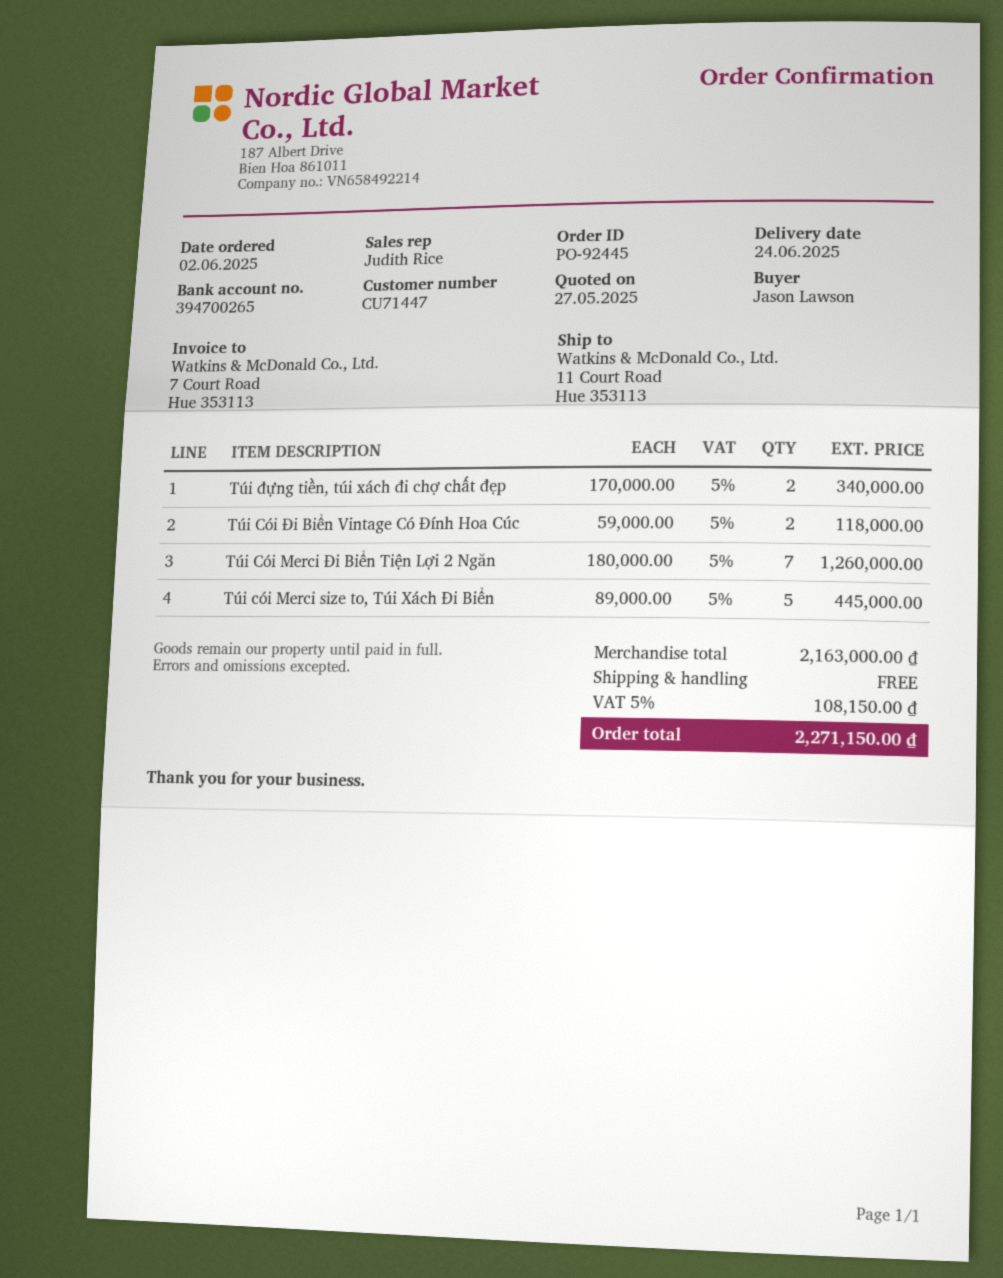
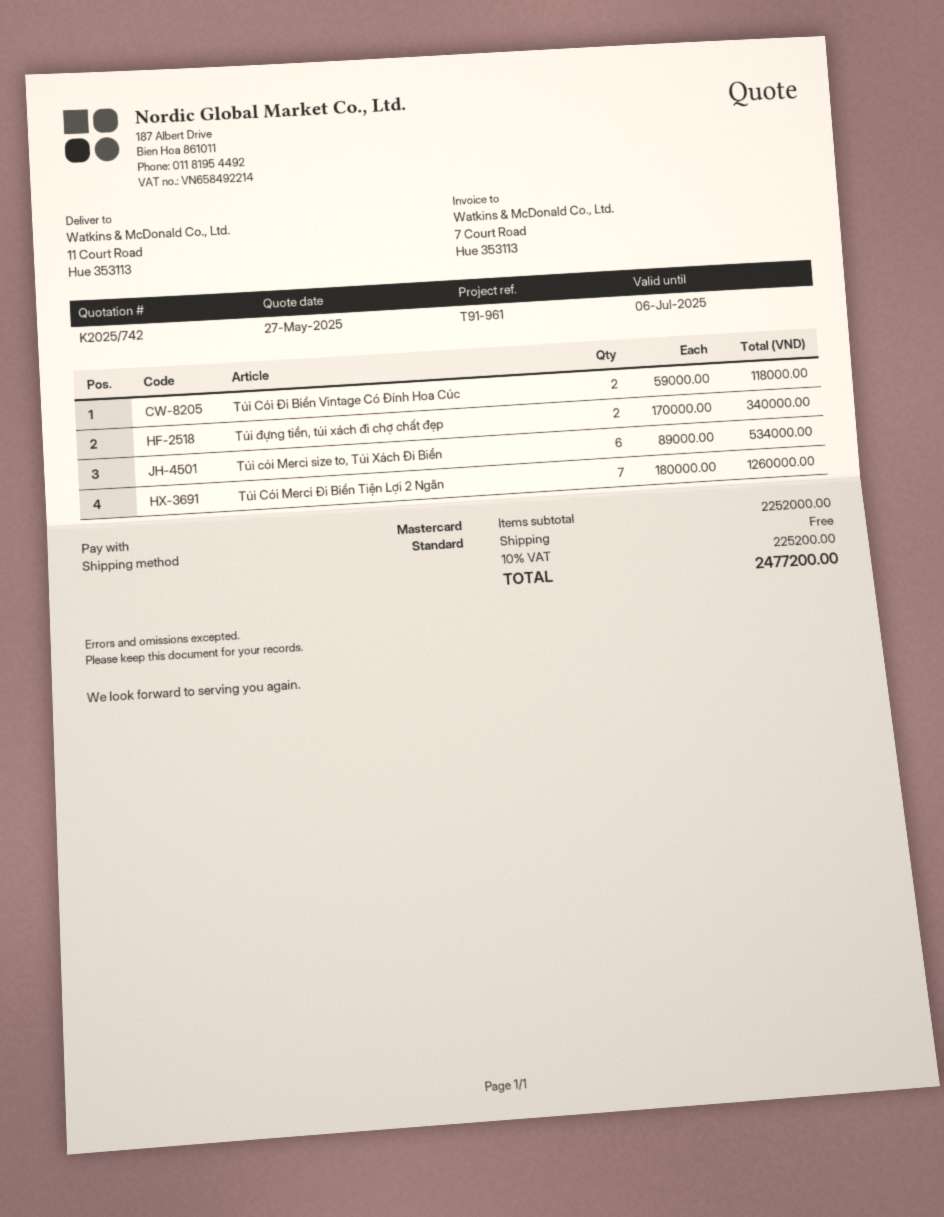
Túi cói Merci size to, Túi Xách Đi Biển: 5 x 89000.00 = 445000.00 -> 6 x 89000.00 = 534000.00
subtotal: 2163000.00 -> 2252000.00
tax: 5% = 108150.00 -> 10% = 225200.00
total: 2271150.00 -> 2477200.00

